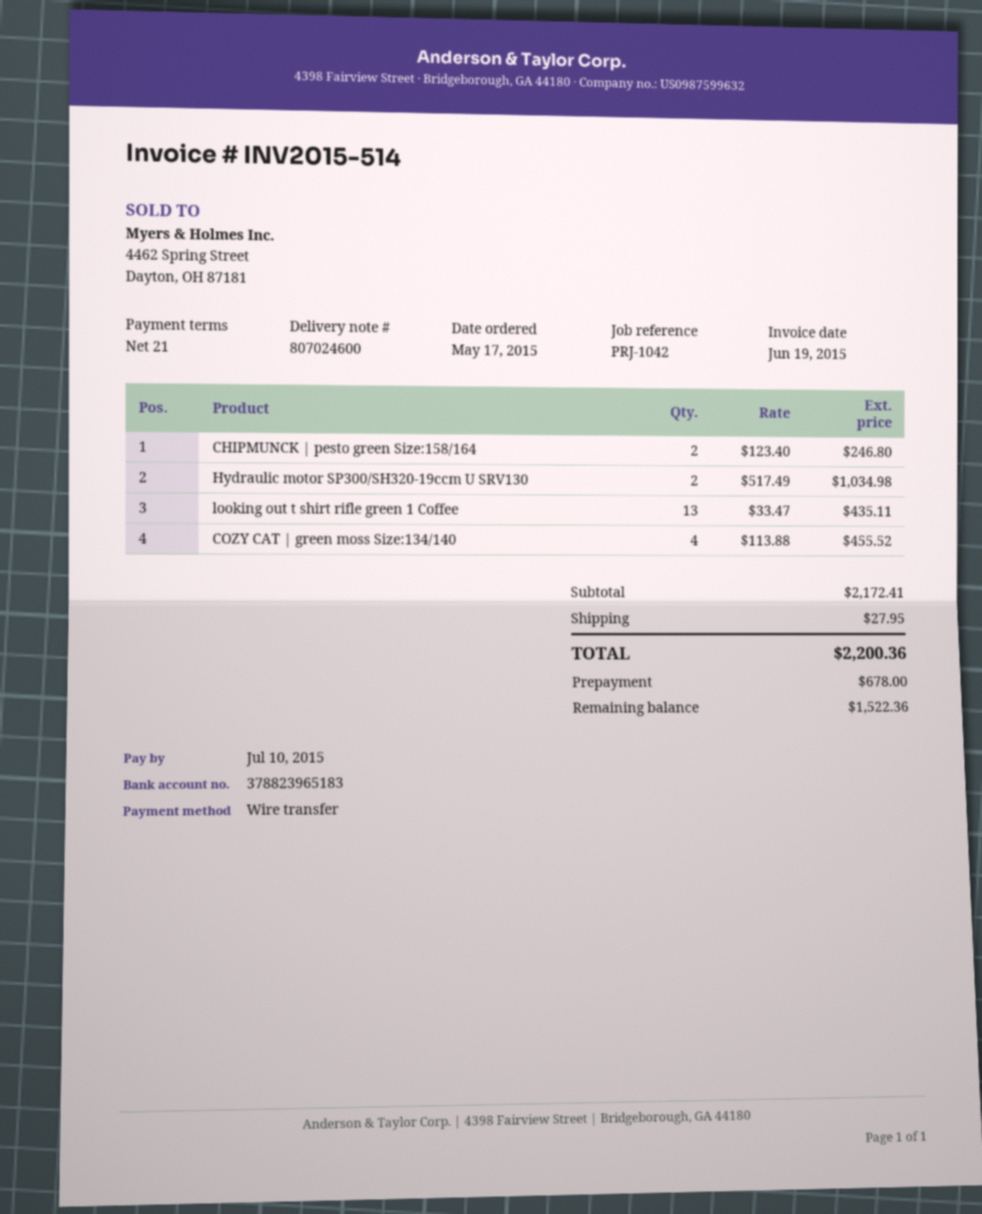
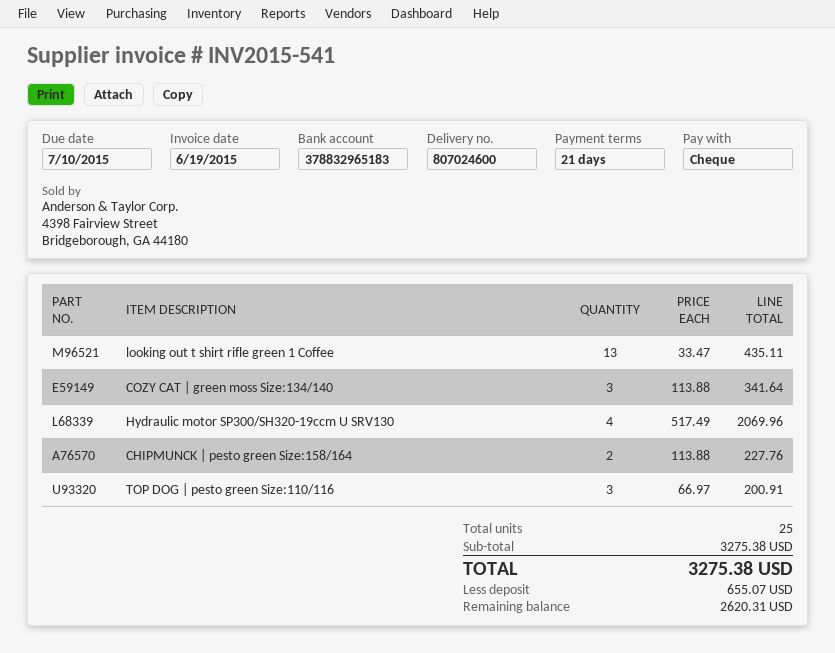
invoice number: INV2015-514 -> INV2015-541
payment method: bank transfer -> cheque
bank account: 378823965183 -> 378832965183
CHIPMUNCK | pesto green Size:158/164: 2 x 123.40 = 246.80 -> 2 x 113.88 = 227.76
Hydraulic motor SP300/SH320-19ccm U SRV130: 2 x 517.49 = 1034.98 -> 4 x 517.49 = 2069.96
COZY CAT | green moss Size:134/140: 4 x 113.88 = 455.52 -> 3 x 113.88 = 341.64
TOP DOG | pesto green Size:110/116: none -> 3 x 66.97 = 200.91
subtotal: 2172.41 -> 3275.38
shipping: 27.95 -> none
total: 2200.36 -> 3275.38
deposit: 678.00 -> 655.07
balance: 1522.36 -> 2620.31

